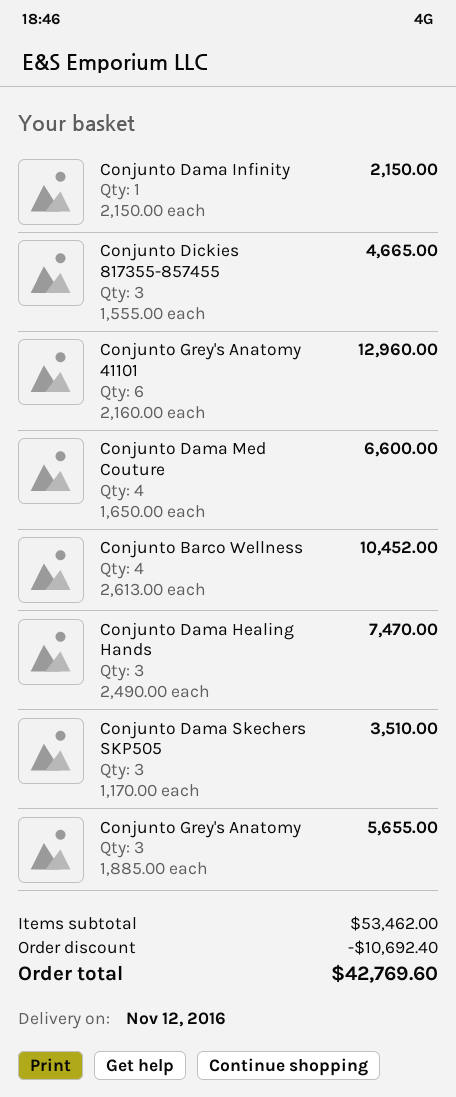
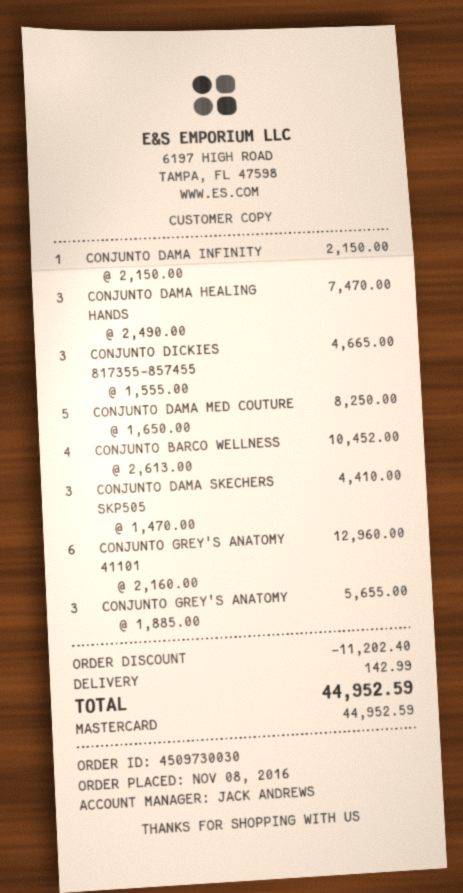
Conjunto Dama Med Couture: 4 x 1650.00 = 6600.00 -> 5 x 1650.00 = 8250.00
Conjunto Dama Skechers SKP505: 3 x 1170.00 = 3510.00 -> 3 x 1470.00 = 4410.00
discount: 10692.40 -> 11202.40
shipping: none -> 142.99
total: 42769.60 -> 44952.59

